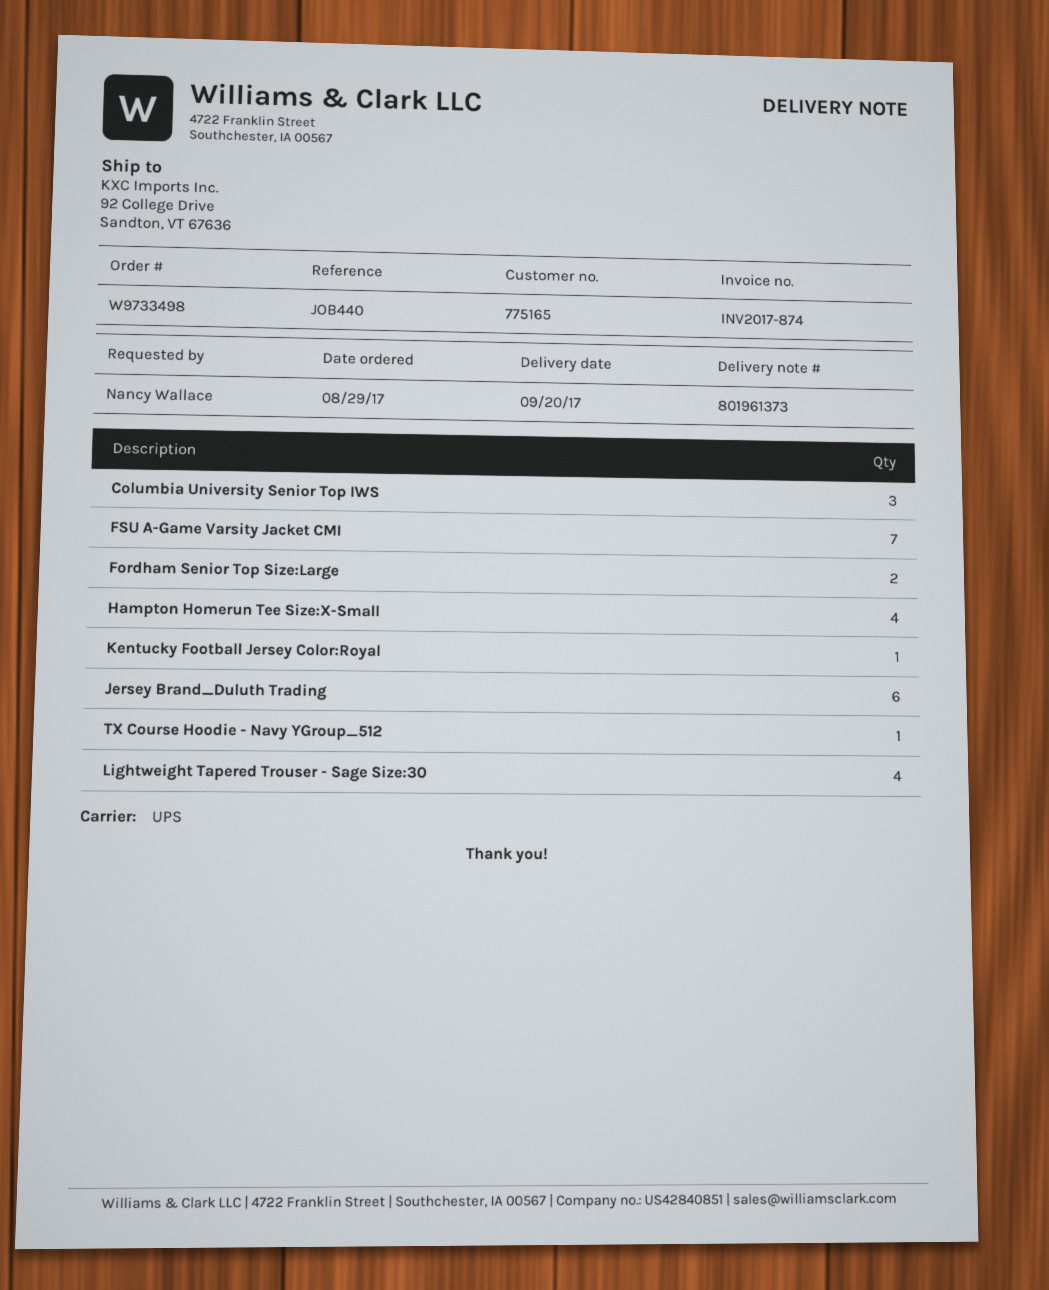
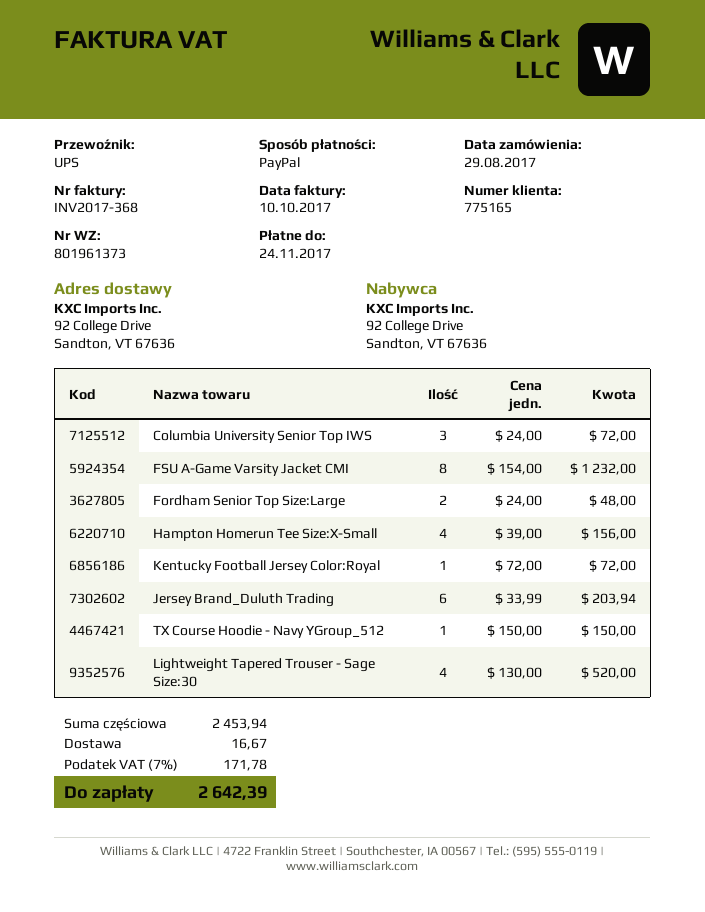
invoice number: INV2017-874 -> INV2017-368
FSU A-Game Varsity Jacket CMI: 7 -> 8

